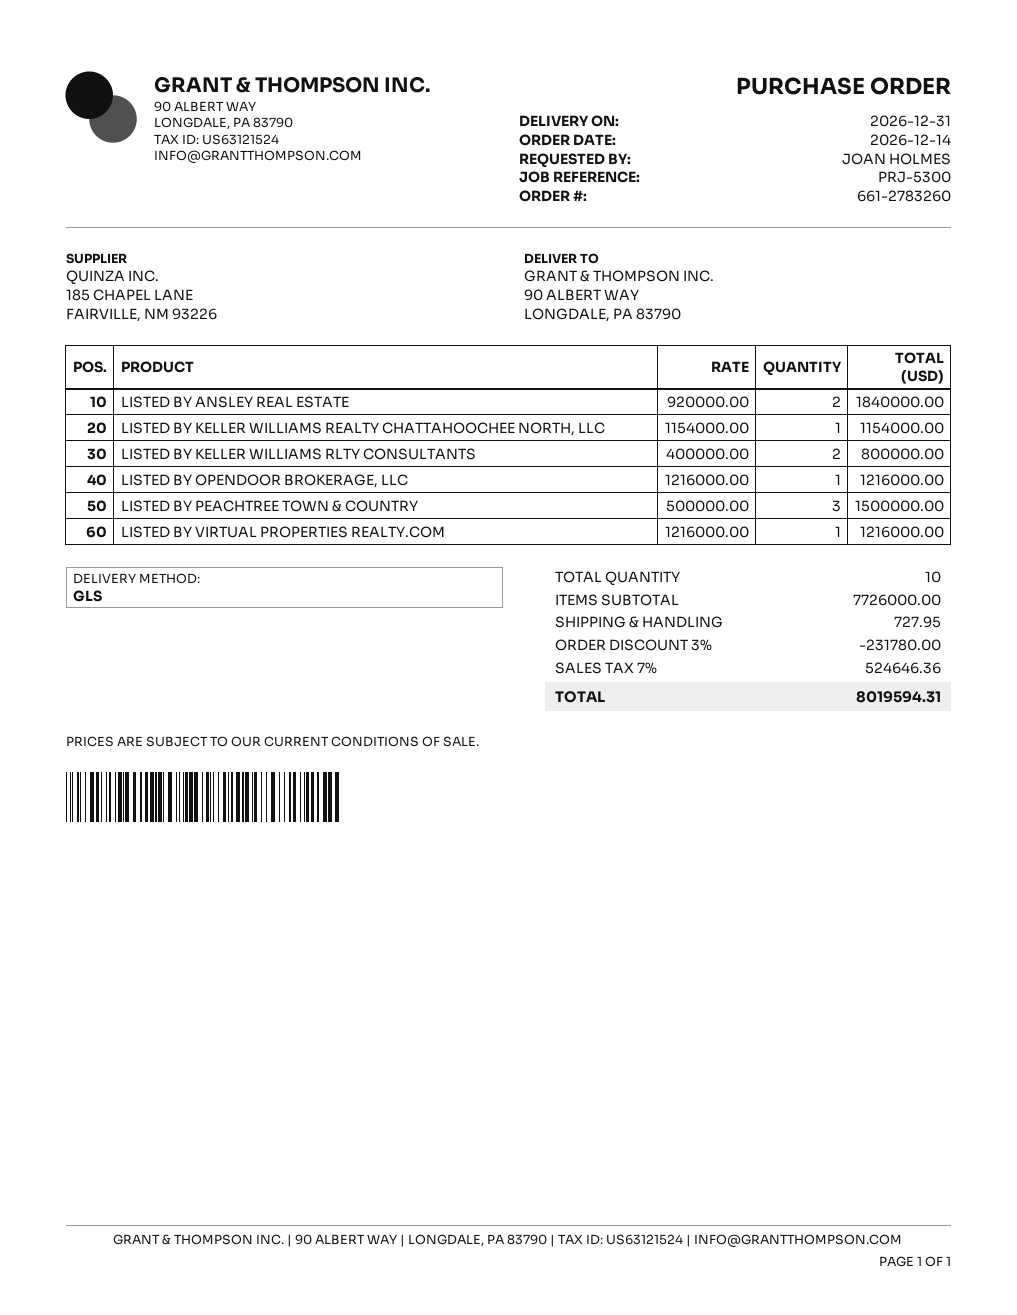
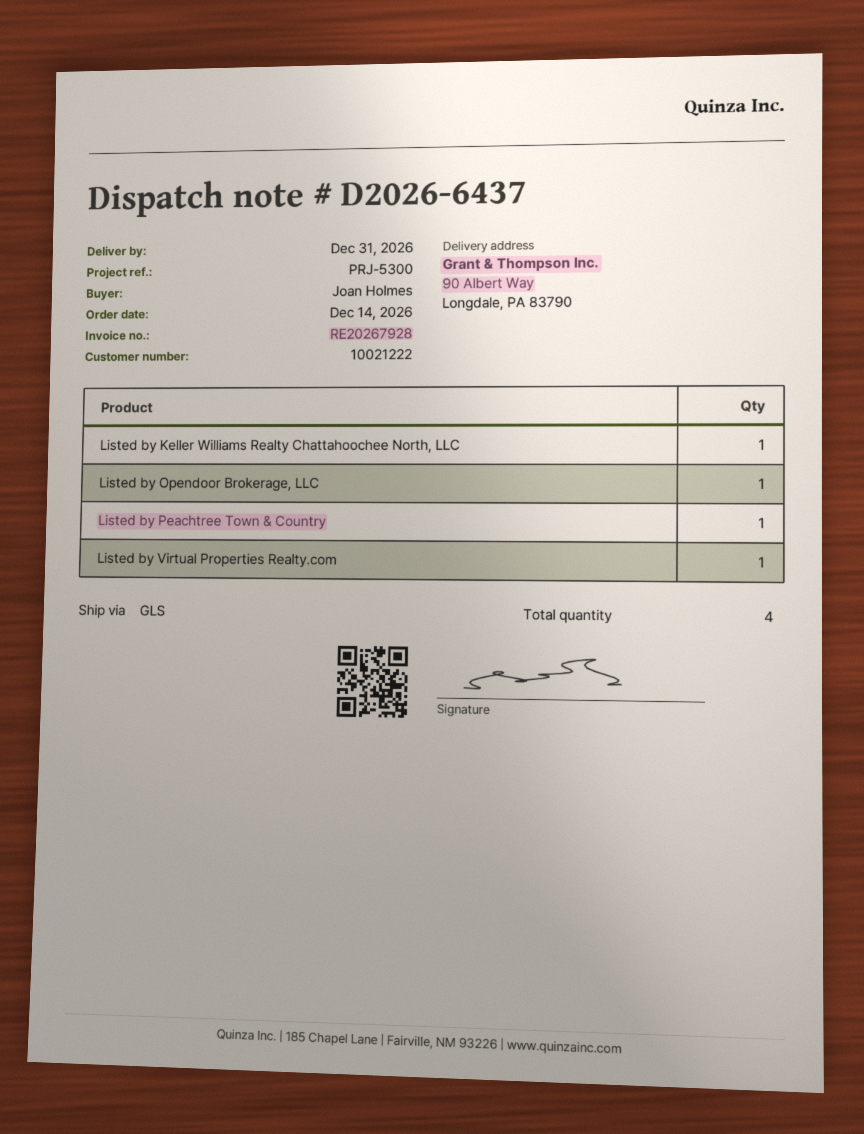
LISTED BY ANSLEY REAL ESTATE: 2 -> none
LISTED BY KELLER WILLIAMS RLTY CONSULTANTS: 2 -> none
LISTED BY PEACHTREE TOWN & COUNTRY: 3 -> 1
total quantity: 10 -> 4

